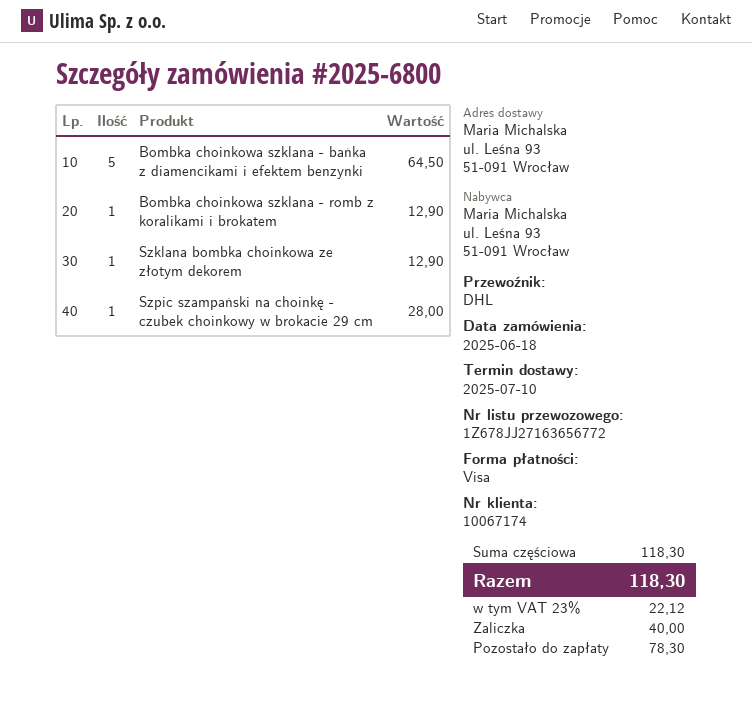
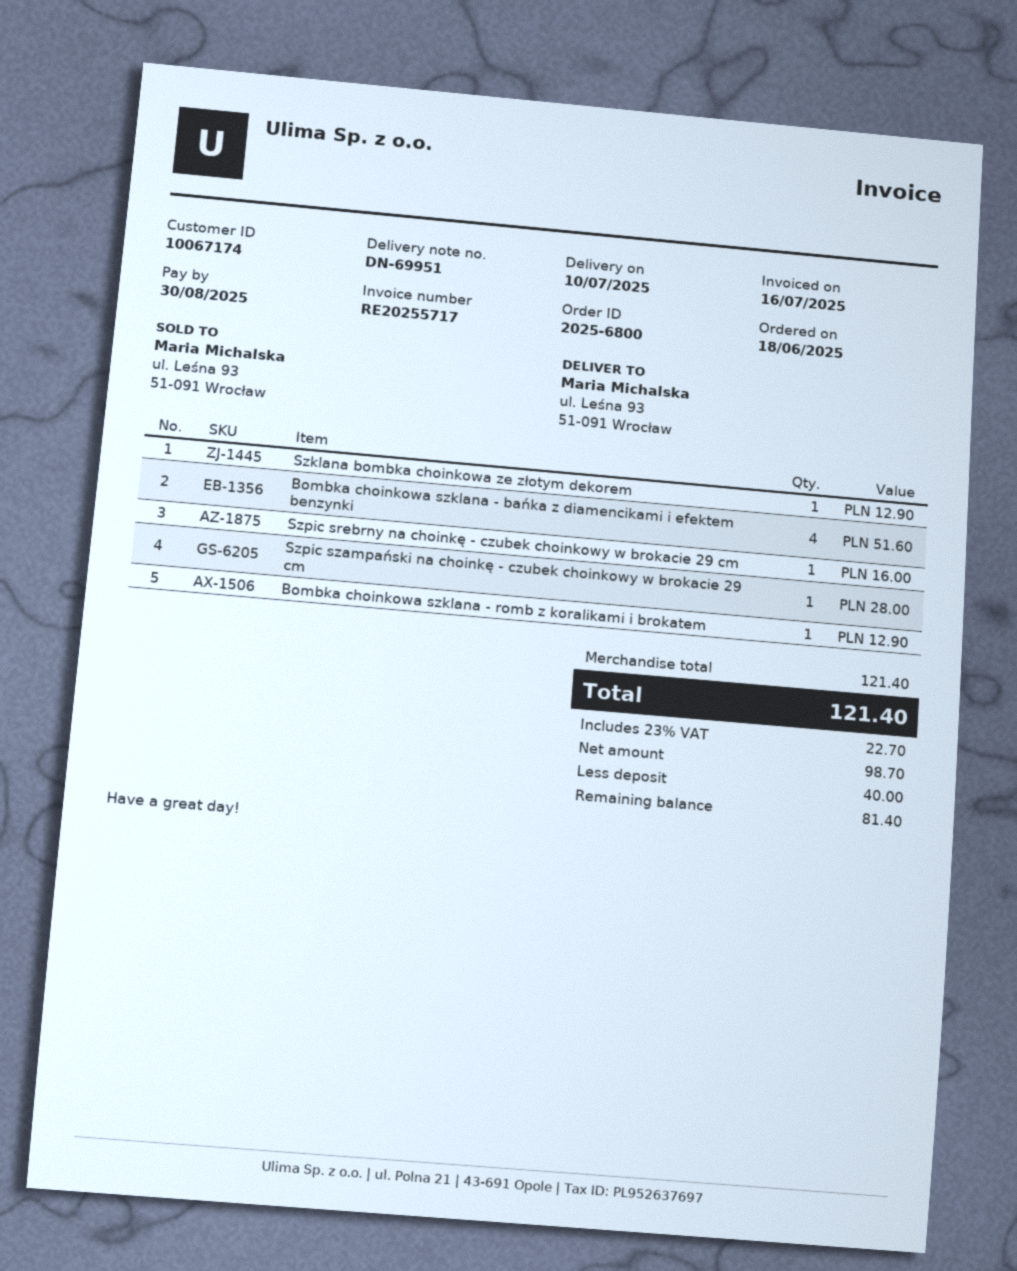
Bombka choinkowa szklana - bańka z diamencikami i efektem benzynki: 5 for 64.50 -> 4 for 51.60
Szpic srebrny na choinkę - czubek choinkowy w brokacie 29 cm: none -> 1 for 16.00
subtotal: 118.30 -> 121.40
tax: 23% = 22.12 -> 23% = 22.70
total: 118.30 -> 121.40
balance: 78.30 -> 81.40

